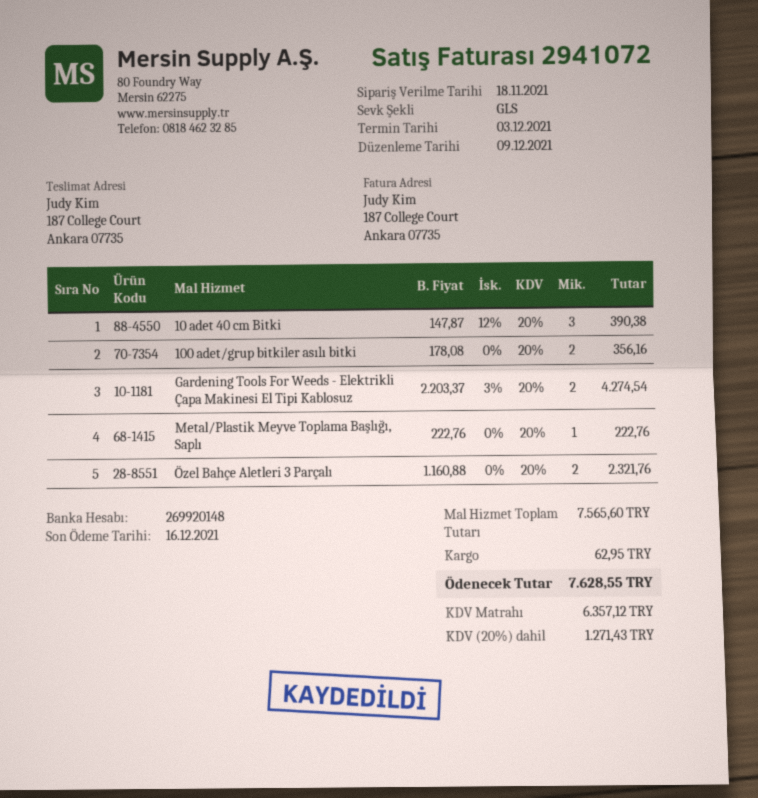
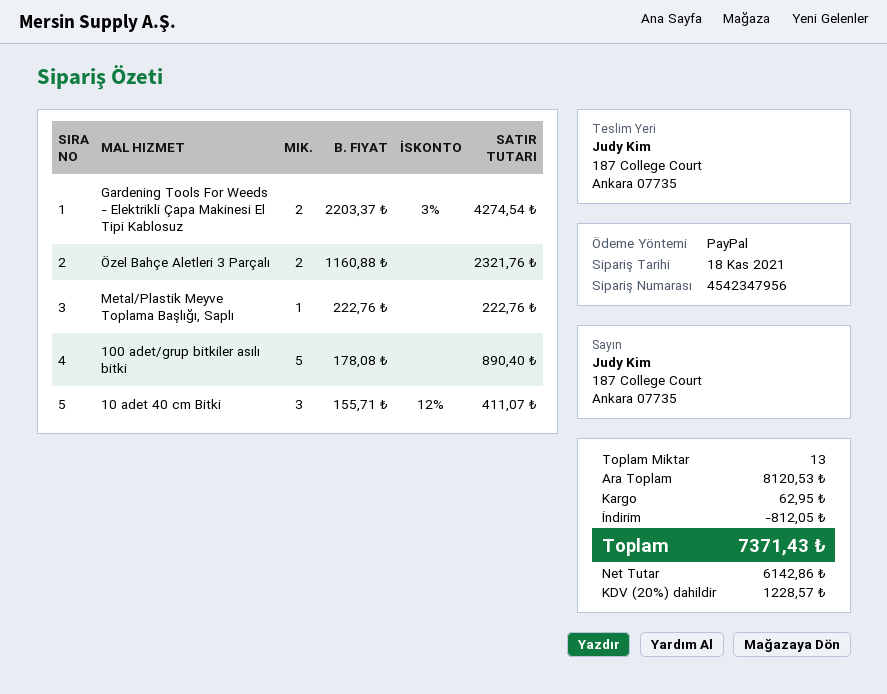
10 adet 40 cm Bitki: 3 x 147.87 - 12% = 390.38 -> 3 x 155.71 - 12% = 411.07
100 adet/grup bitkiler asılı bitki: 2 x 178.08 = 356.16 -> 5 x 178.08 = 890.40
subtotal: 7565.60 -> 8120.53
discount: none -> 812.05
net: 6357.12 -> 6142.86
tax: 20% = 1271.43 -> 20% = 1228.57
total: 7628.55 -> 7371.43

